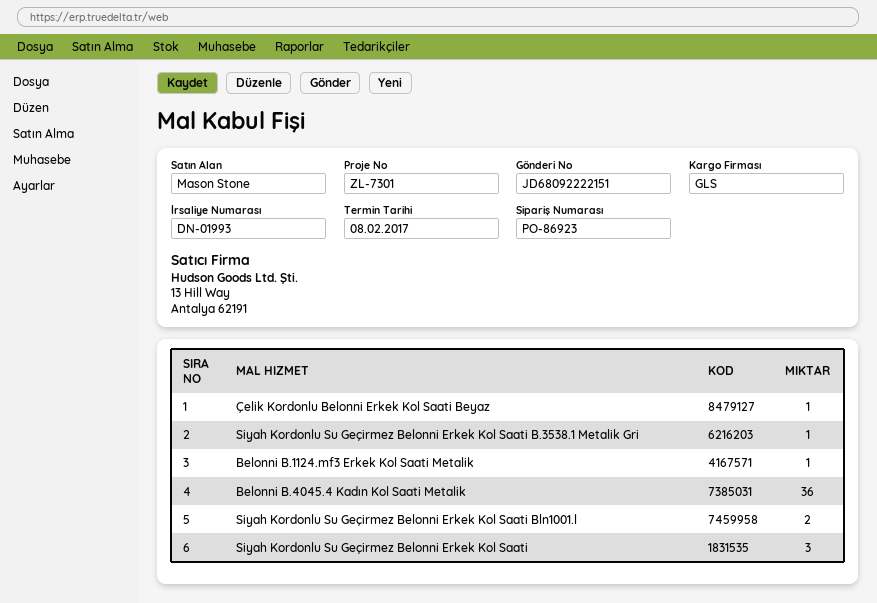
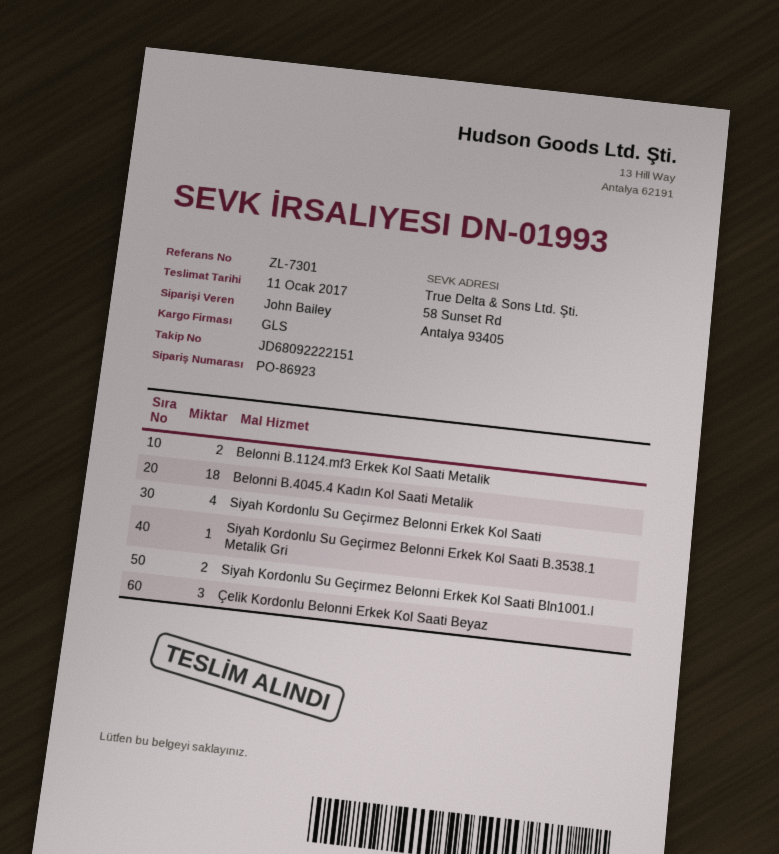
delivery date: 2017-02-08 -> 2017-01-11
ordered by: Mason Stone -> John Bailey
Çelik Kordonlu Belonni Erkek Kol Saati Beyaz: 1 -> 3
Belonni B.1124.mf3 Erkek Kol Saati Metalik: 1 -> 2
Belonni B.4045.4 Kadın Kol Saati Metalik: 36 -> 18
Siyah Kordonlu Su Geçirmez Belonni Erkek Kol Saati: 3 -> 4

